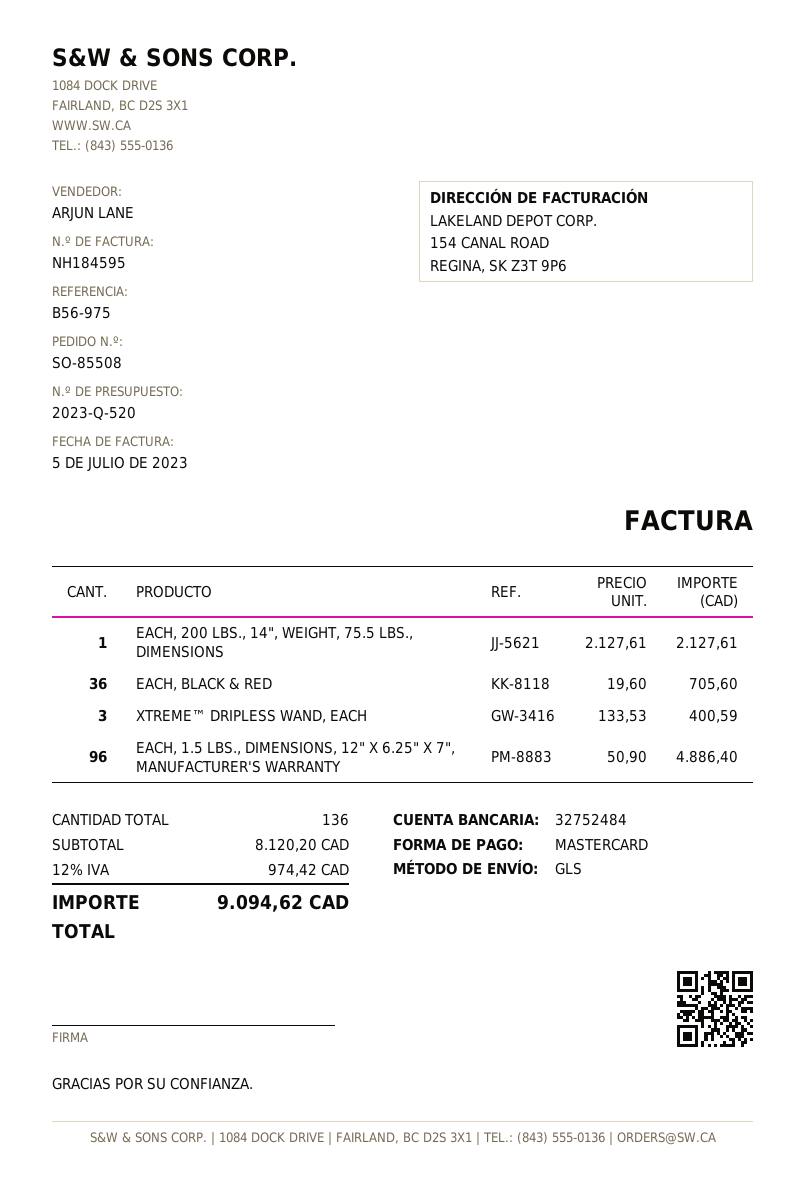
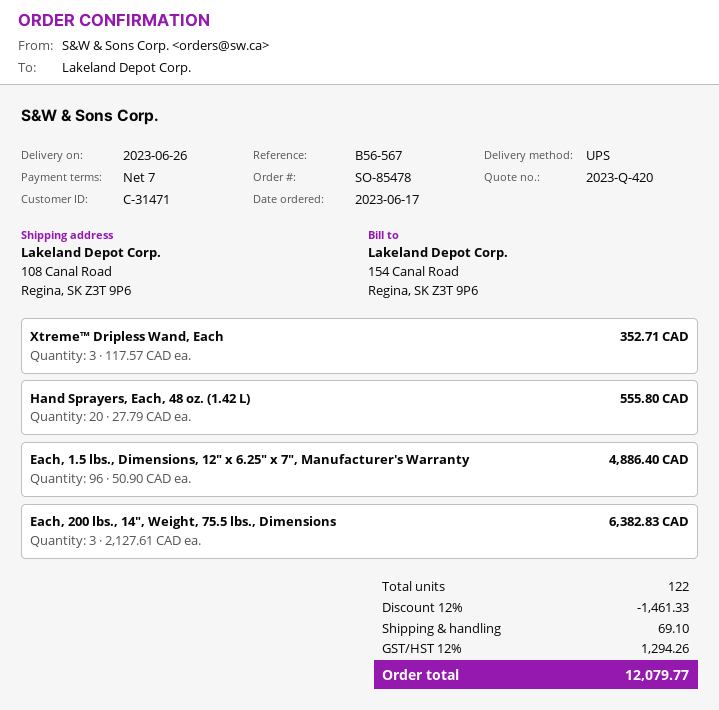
quote number: 2023-Q-520 -> 2023-Q-420
order number: SO-85508 -> SO-85478
reference: B56-975 -> B56-567
shipping method: GLS -> UPS
EACH, 200 LBS., 14", WEIGHT, 75.5 LBS., DIMENSIONS: 1 x 2127.61 = 2127.61 -> 3 x 2127.61 = 6382.83
EACH, BLACK & RED: 36 x 19.60 = 705.60 -> none
XTREME™ DRIPLESS WAND, EACH: 3 x 133.53 = 400.59 -> 3 x 117.57 = 352.71
Hand Sprayers, Each, 48 oz. (1.42 L): none -> 20 x 27.79 = 555.80
total quantity: 136 -> 122
discount: none -> 12% = 1461.33
shipping: none -> 69.10
tax: 12% = 974.42 -> 12% = 1294.26
total: 9094.62 -> 12079.77

